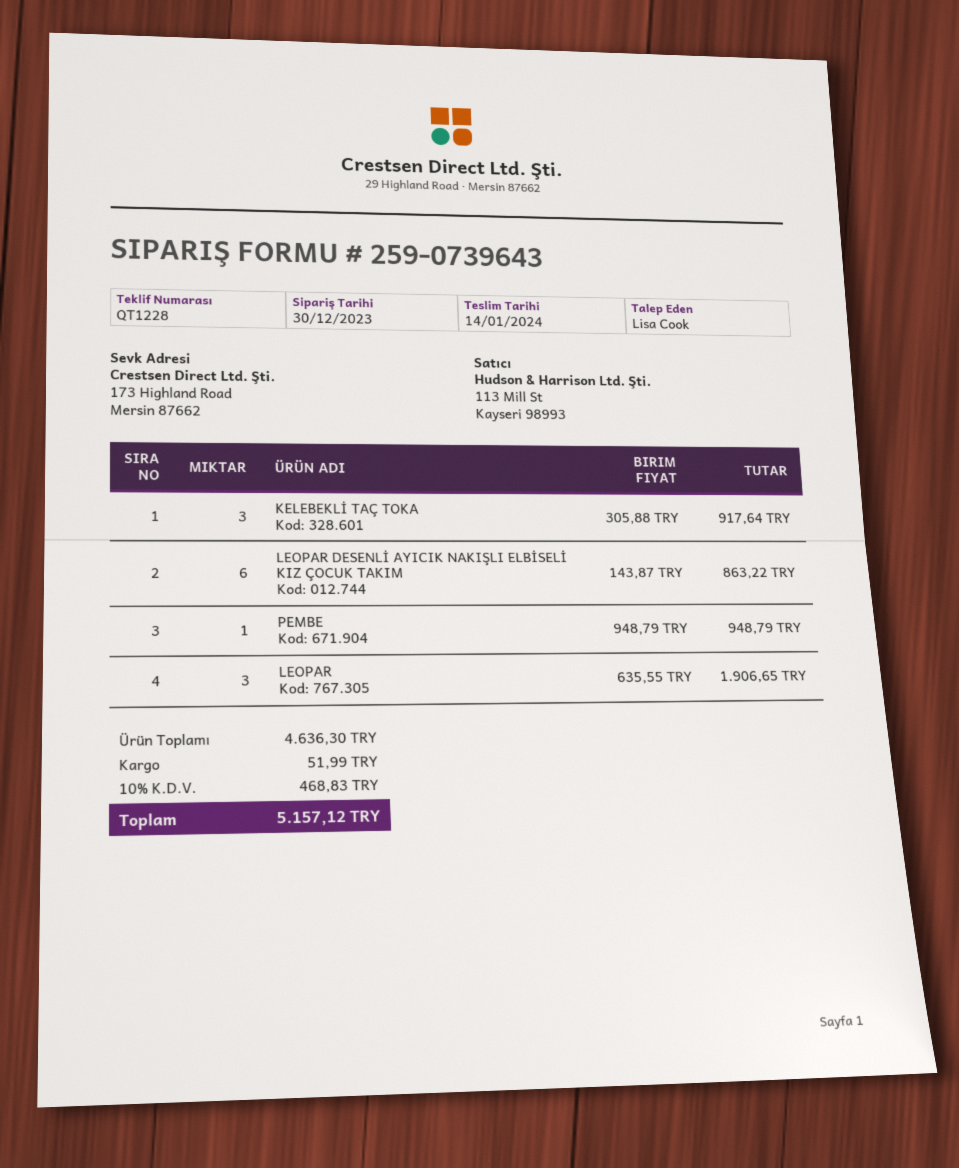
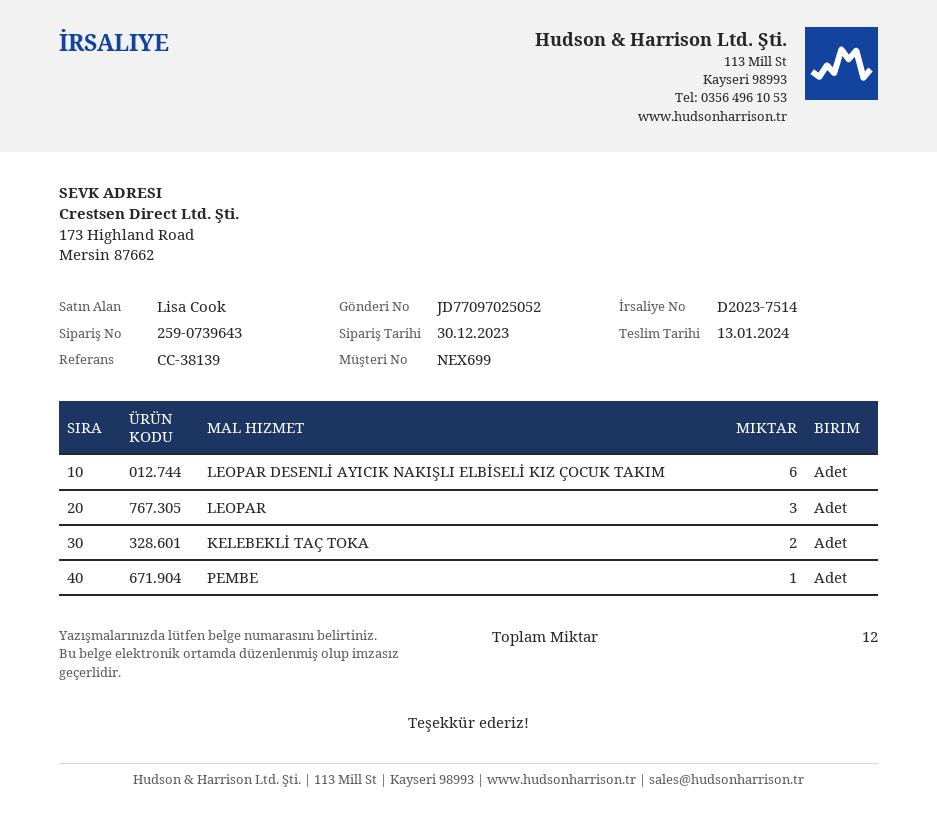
delivery date: 2024-01-14 -> 2024-01-13
KELEBEKLİ TAÇ TOKA: 3 -> 2

